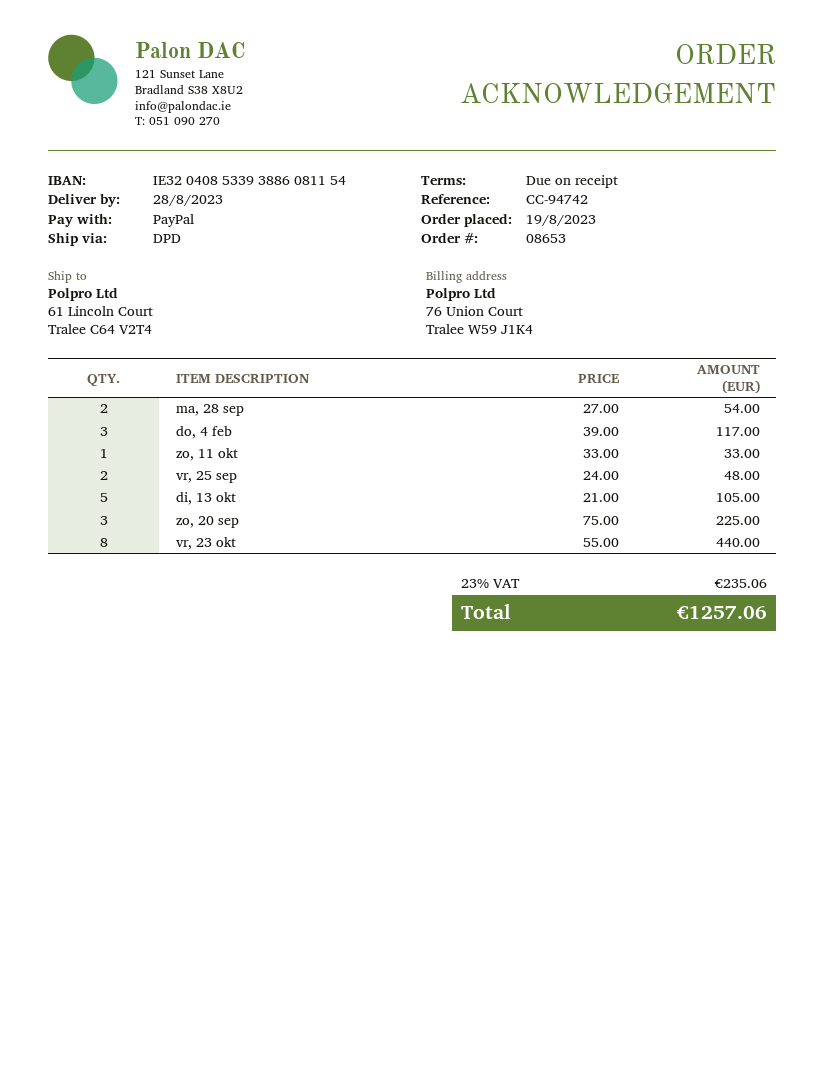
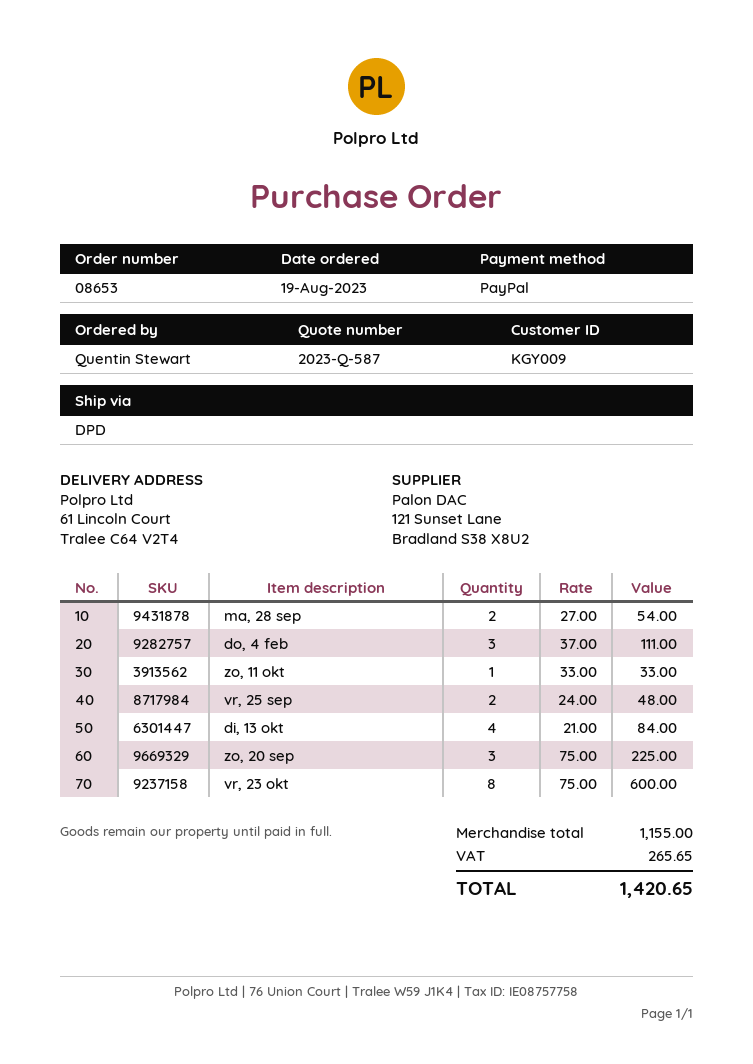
do, 4 feb: 3 x 39.00 = 117.00 -> 3 x 37.00 = 111.00
di, 13 okt: 5 x 21.00 = 105.00 -> 4 x 21.00 = 84.00
vr, 23 okt: 8 x 55.00 = 440.00 -> 8 x 75.00 = 600.00
tax: 235.06 -> 265.65
total: 1257.06 -> 1420.65

